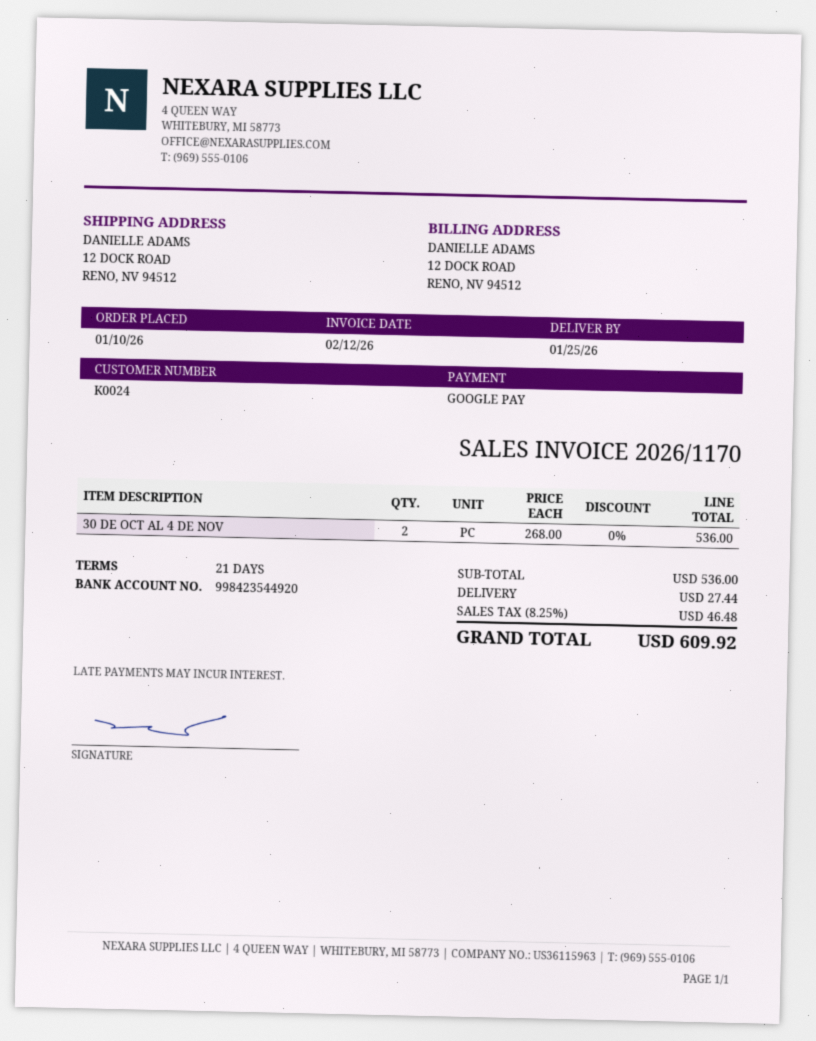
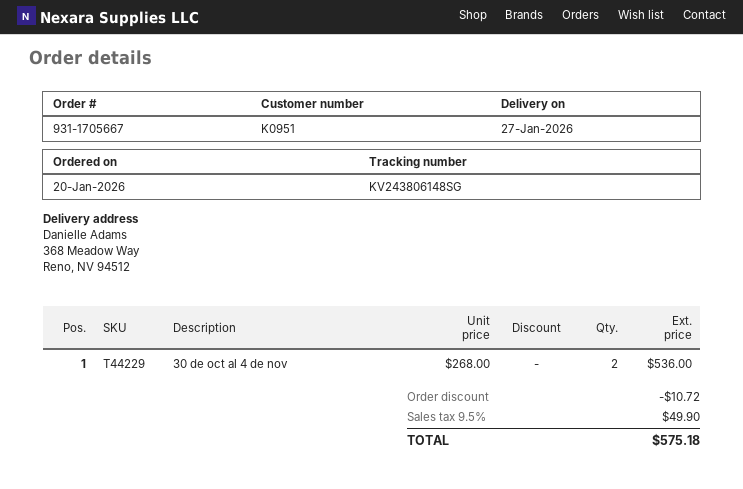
order date: 2026-01-10 -> 2026-01-20
delivery date: 2026-01-25 -> 2026-01-27
customer number: K0024 -> K0951
ship to: 12 DOCK ROAD, RENO, NV 94512 -> 368 Meadow Way, Reno, NV 94512
discount: none -> 10.72
shipping: 27.44 -> none
tax: 8.25% = 46.48 -> 9.5% = 49.90
total: 609.92 -> 575.18

